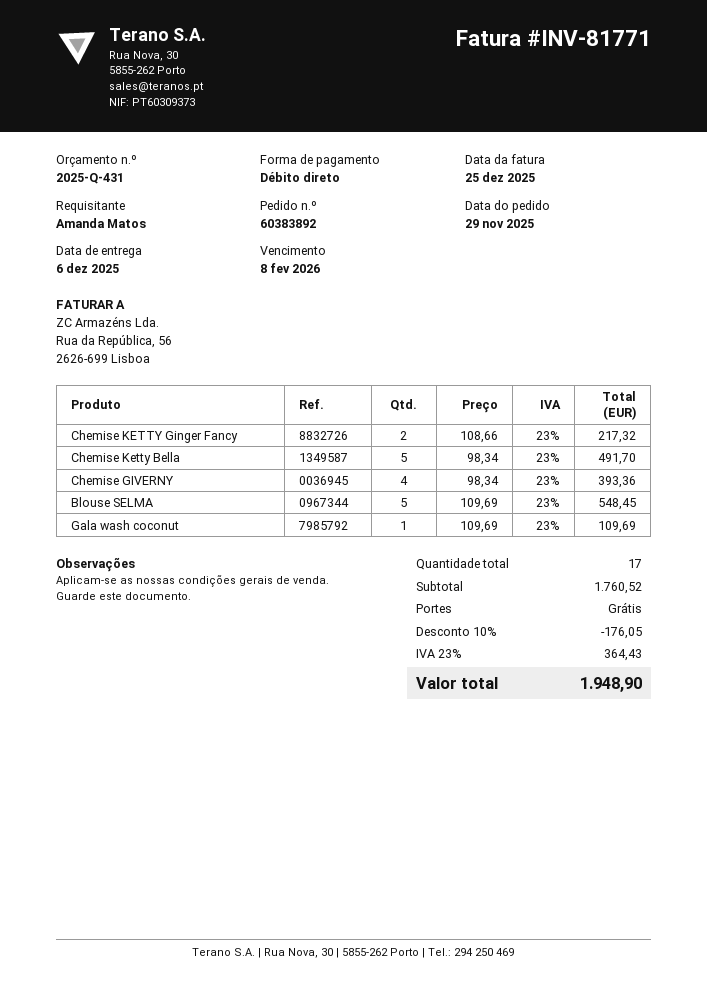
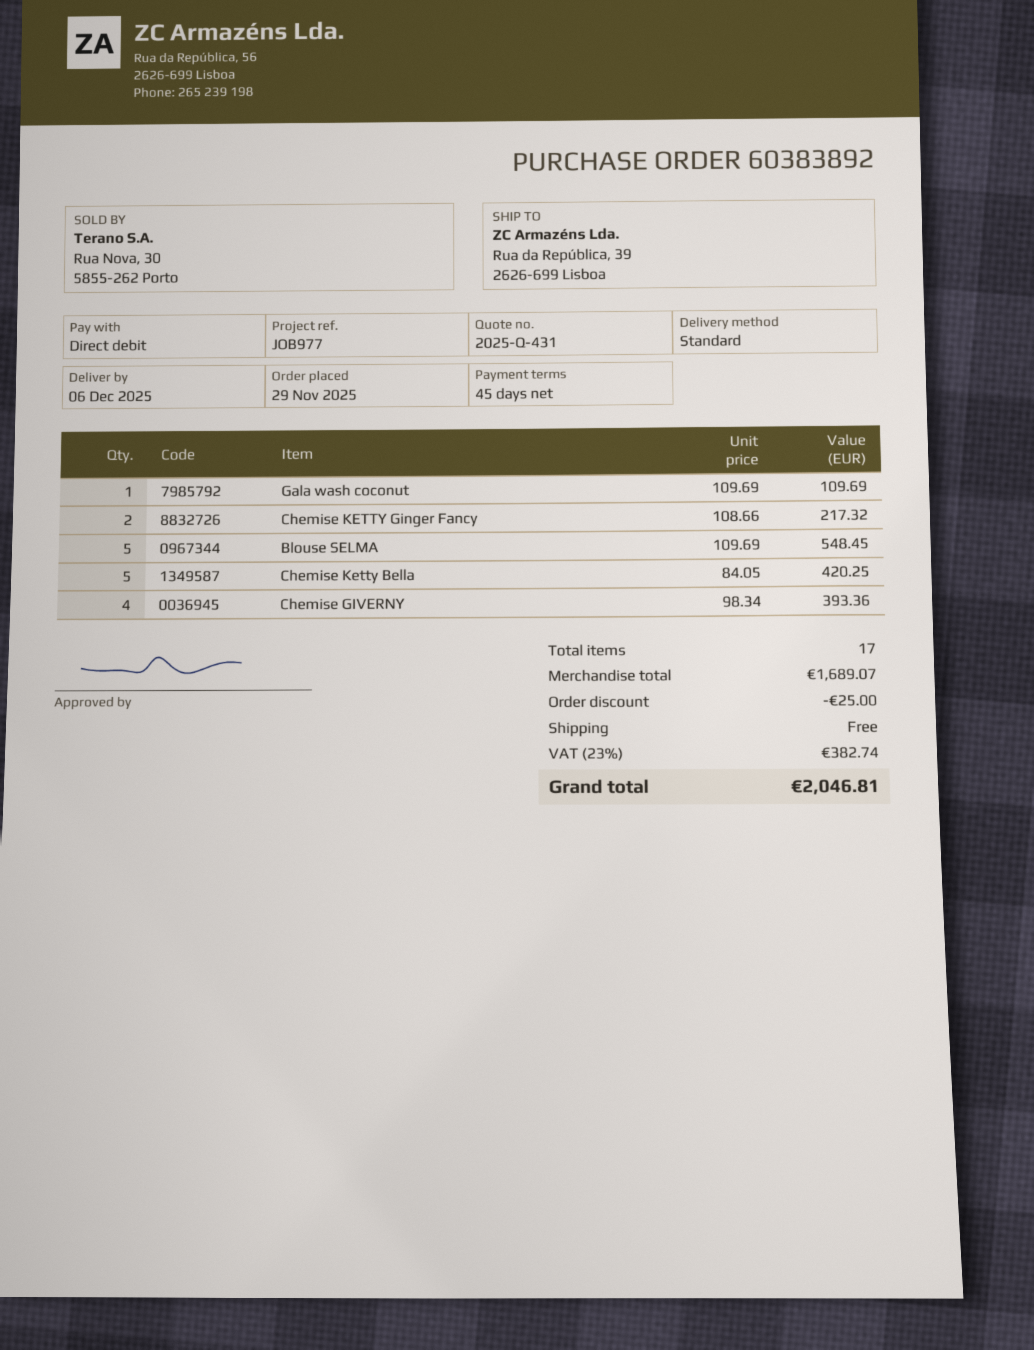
Chemise Ketty Bella: 5 x 98.34 = 491.70 -> 5 x 84.05 = 420.25
subtotal: 1760.52 -> 1689.07
discount: 176.05 -> 25.00
tax: 23% = 364.43 -> 23% = 382.74
total: 1948.90 -> 2046.81

